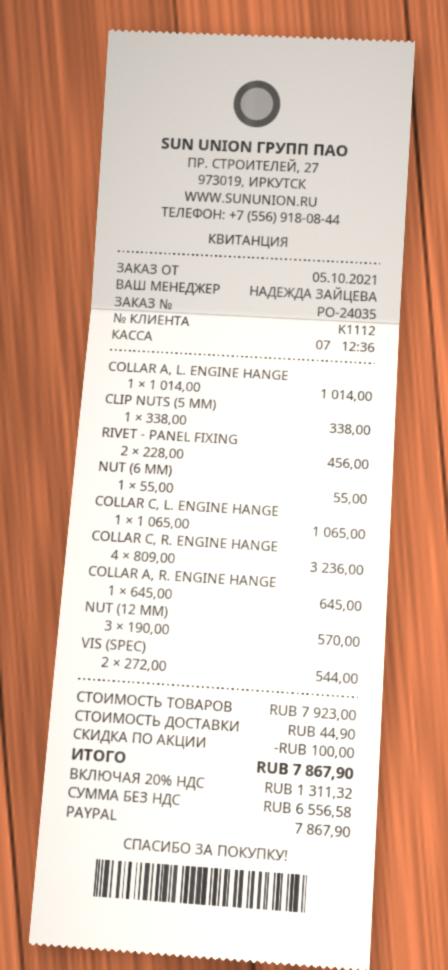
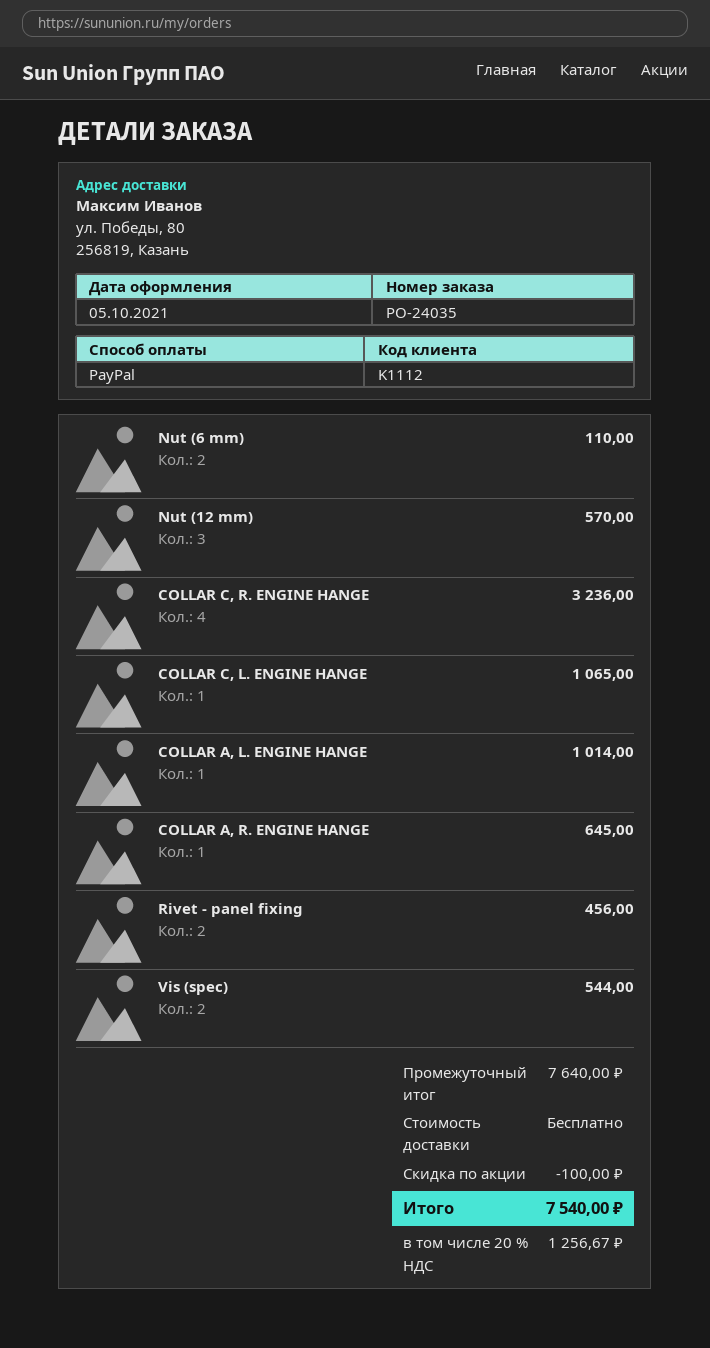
CLIP NUTS (5 MM): 1 for 338.00 -> none
NUT (6 MM): 1 for 55.00 -> 2 for 110.00
subtotal: 7923.00 -> 7640.00
shipping: 44.90 -> 0.00
tax: 20% = 1311.32 -> 20% = 1256.67
total: 7867.90 -> 7540.00

